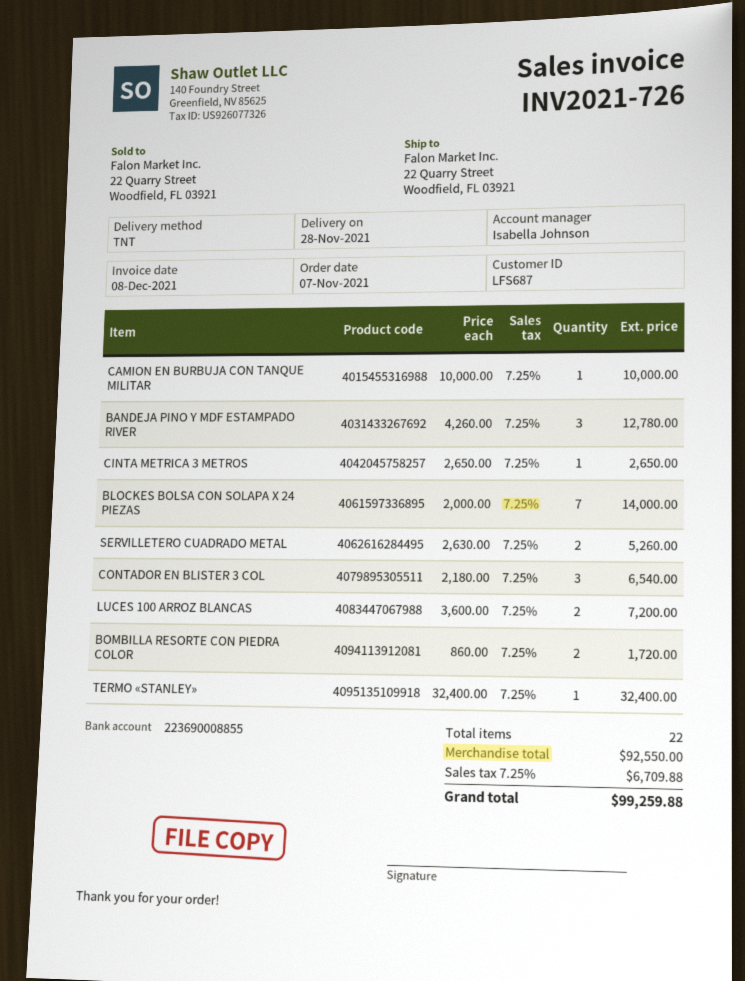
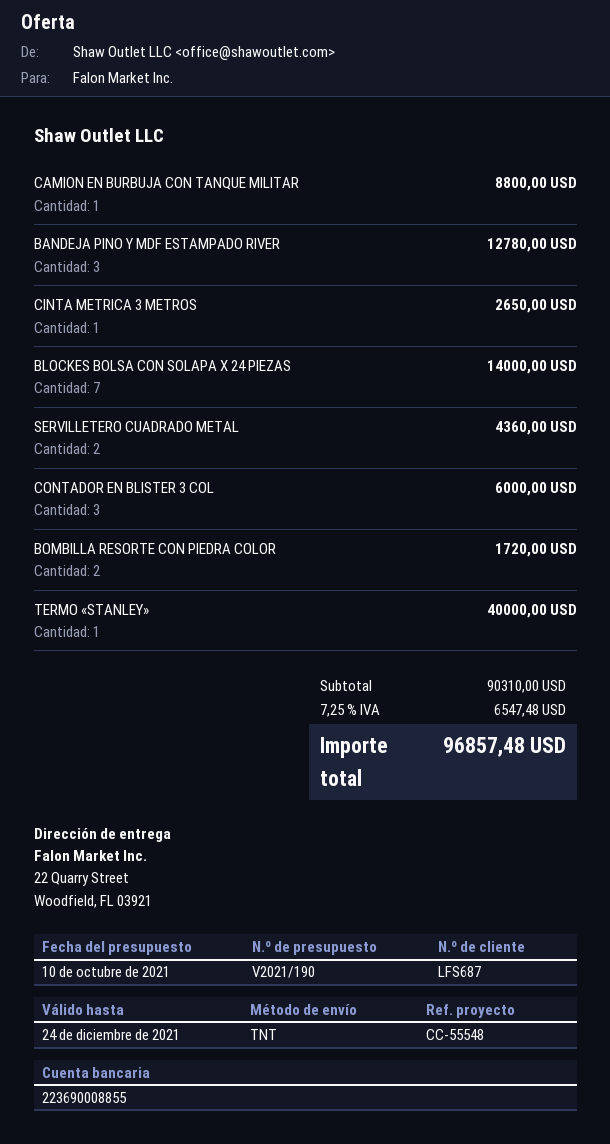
CAMION EN BURBUJA CON TANQUE MILITAR: 1 for 10000.00 -> 1 for 8800.00
SERVILLETERO CUADRADO METAL: 2 for 5260.00 -> 2 for 4360.00
CONTADOR EN BLISTER 3 COL: 3 for 6540.00 -> 3 for 6000.00
LUCES 100 ARROZ BLANCAS: 2 for 7200.00 -> none
TERMO «STANLEY»: 1 for 32400.00 -> 1 for 40000.00
subtotal: 92550.00 -> 90310.00
tax: 7.25% = 6709.88 -> 7.25% = 6547.48
total: 99259.88 -> 96857.48

